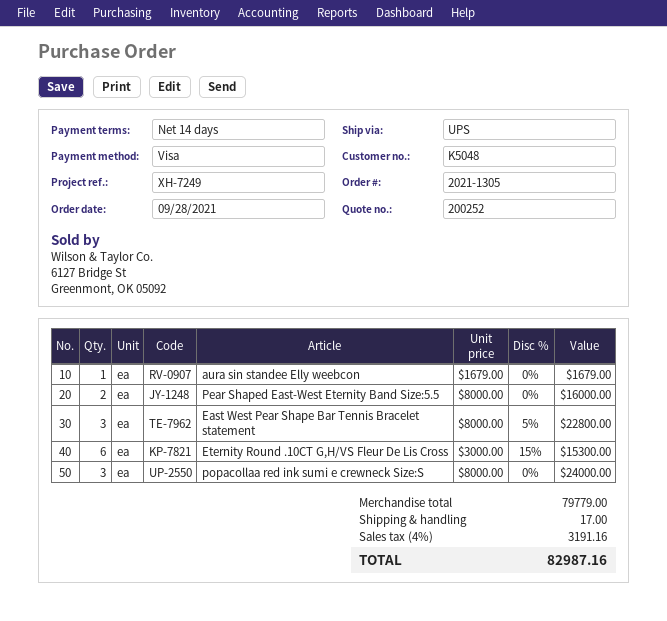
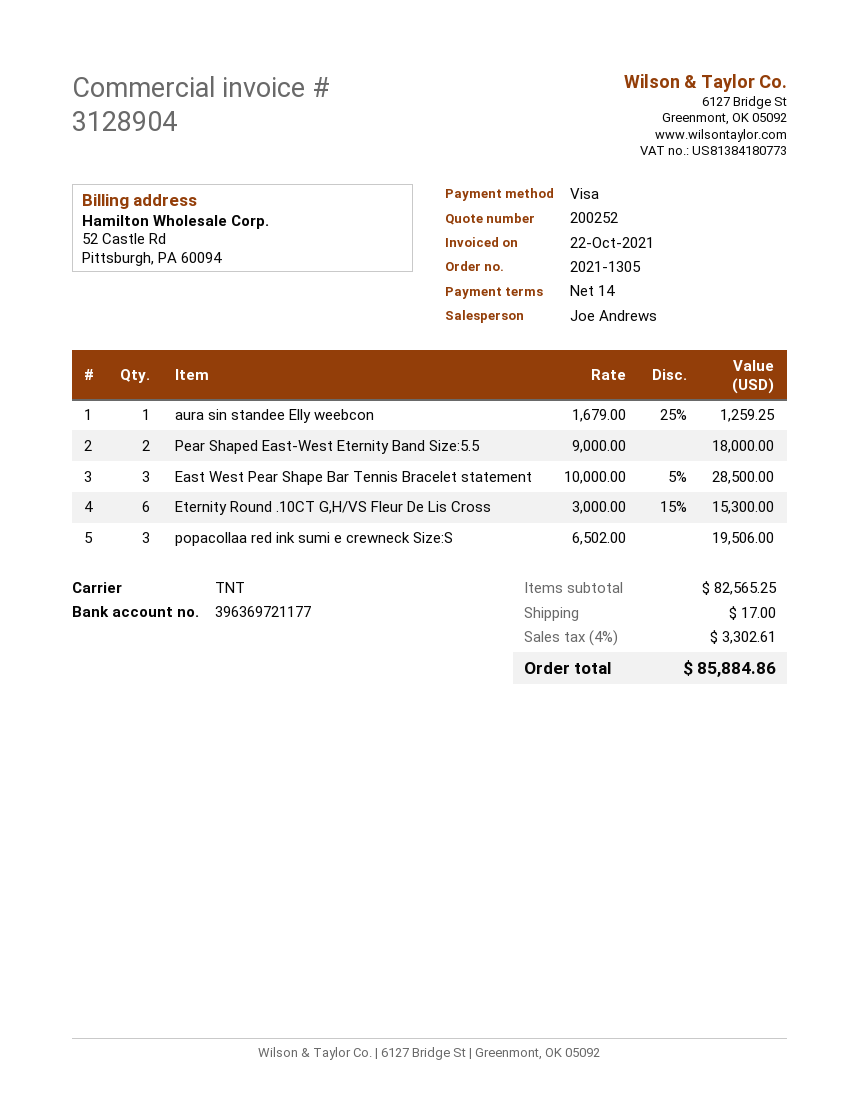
shipping method: UPS -> TNT
aura sin standee Elly weebcon: 1 x 1679.00 = 1679.00 -> 1 x 1679.00 - 25% = 1259.25
Pear Shaped East-West Eternity Band Size:5.5: 2 x 8000.00 = 16000.00 -> 2 x 9000.00 = 18000.00
East West Pear Shape Bar Tennis Bracelet statement: 3 x 8000.00 - 5% = 22800.00 -> 3 x 10000.00 - 5% = 28500.00
popacollaa red ink sumi e crewneck Size:S: 3 x 8000.00 = 24000.00 -> 3 x 6502.00 = 19506.00
subtotal: 79779.00 -> 82565.25
tax: 4% = 3191.16 -> 4% = 3302.61
total: 82987.16 -> 85884.86

